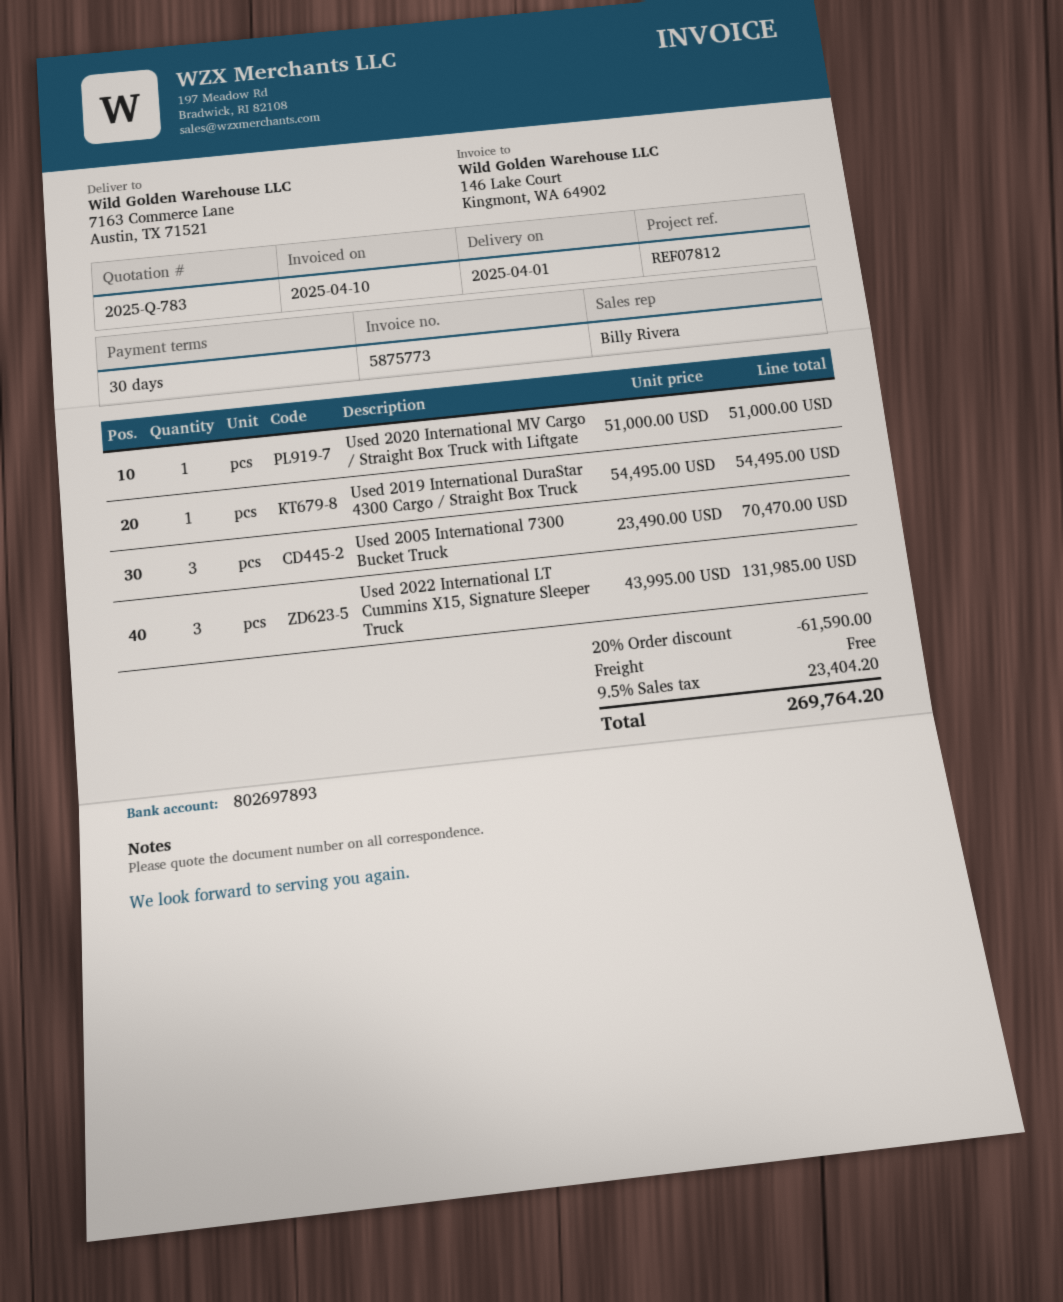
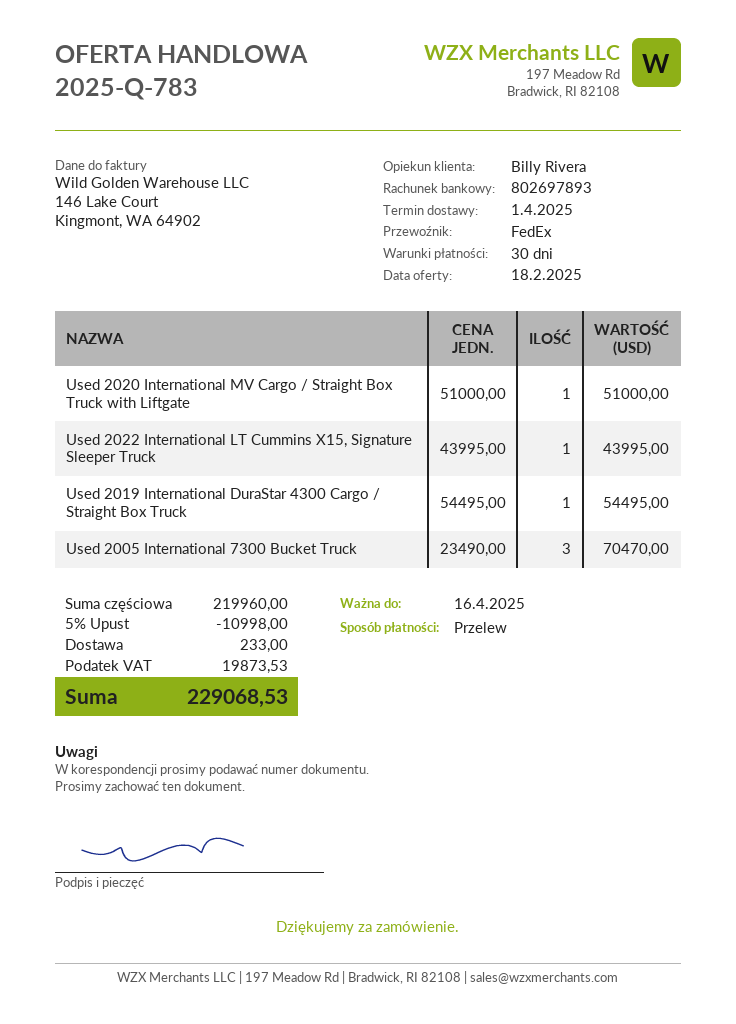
Used 2022 International LT Cummins X15, Signature Sleeper Truck: 3 x 43995.00 = 131985.00 -> 1 x 43995.00 = 43995.00
discount: 20% = 61590.00 -> 5% = 10998.00
shipping: 0.00 -> 233.00
tax: 23404.20 -> 19873.53
total: 269764.20 -> 229068.53

